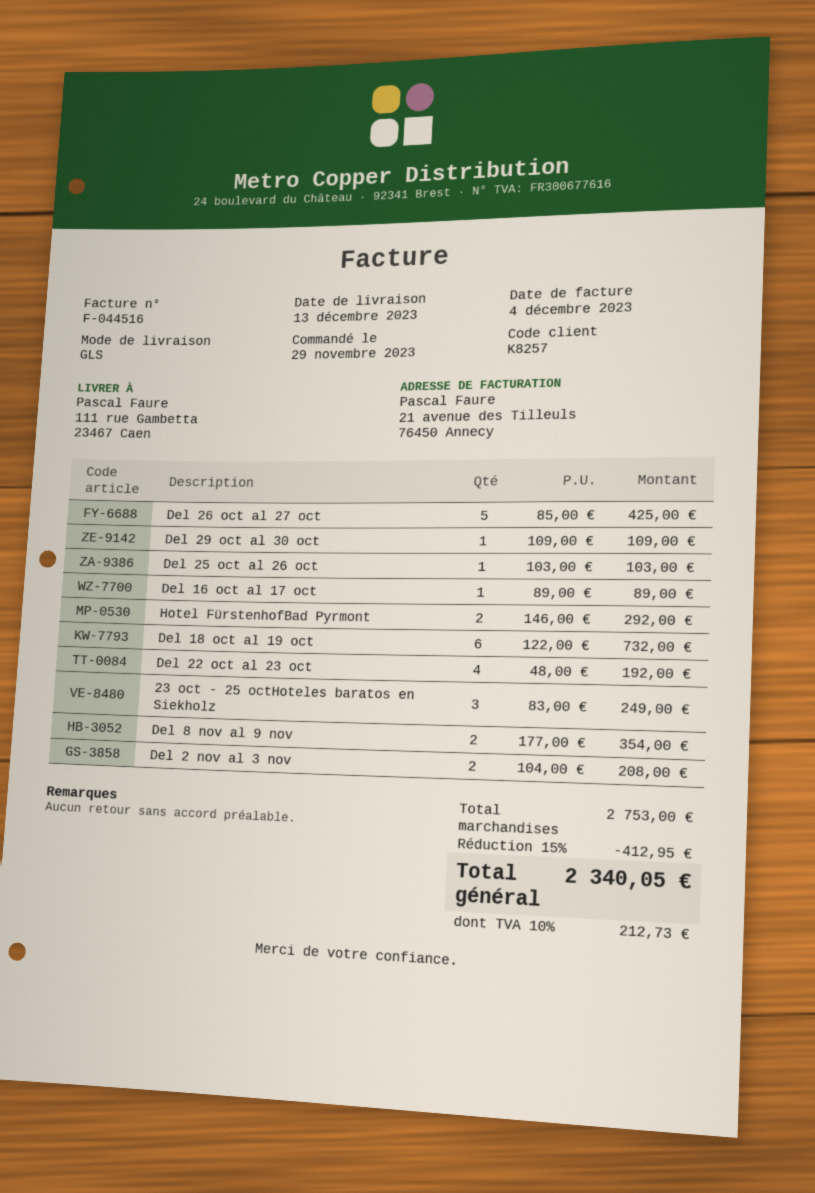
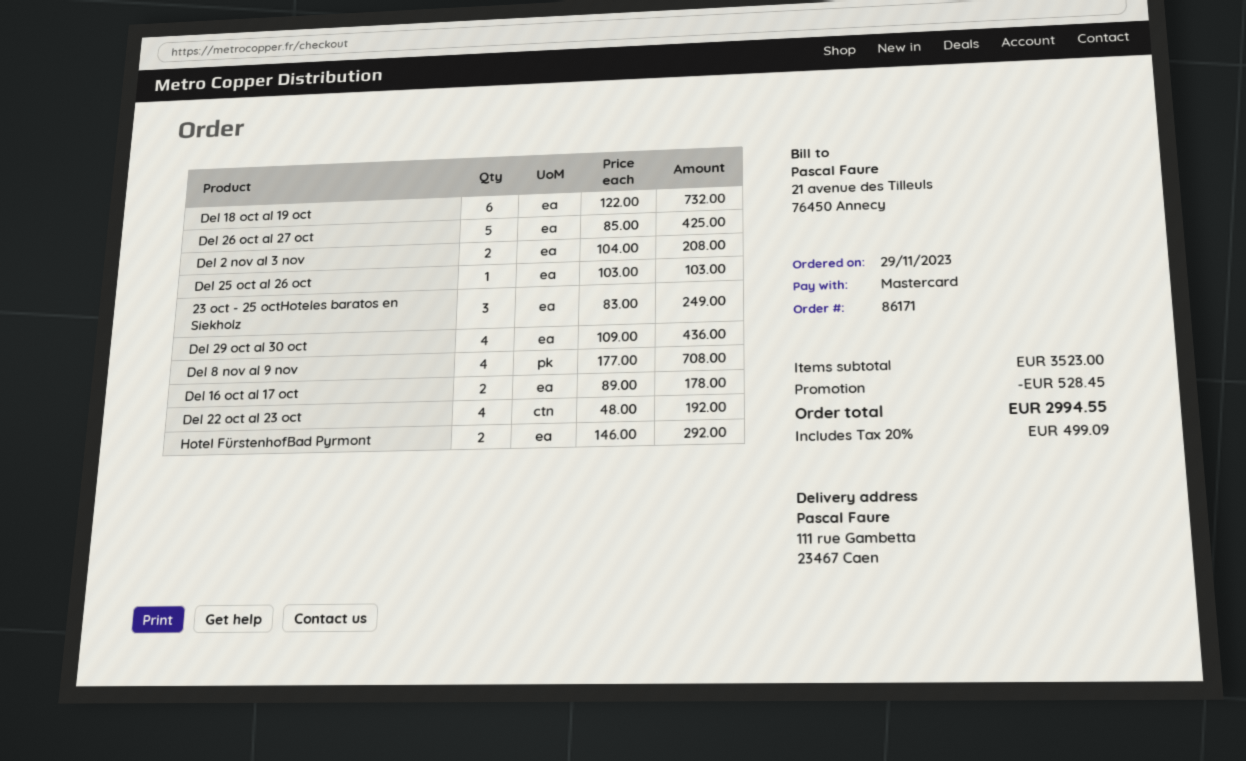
Del 29 oct al 30 oct: 1 x 109.00 = 109.00 -> 4 x 109.00 = 436.00
Del 16 oct al 17 oct: 1 x 89.00 = 89.00 -> 2 x 89.00 = 178.00
Del 8 nov al 9 nov: 2 x 177.00 = 354.00 -> 4 x 177.00 = 708.00
subtotal: 2753.00 -> 3523.00
discount: 412.95 -> 528.45
tax: 10% = 212.73 -> 20% = 499.09
total: 2340.05 -> 2994.55

